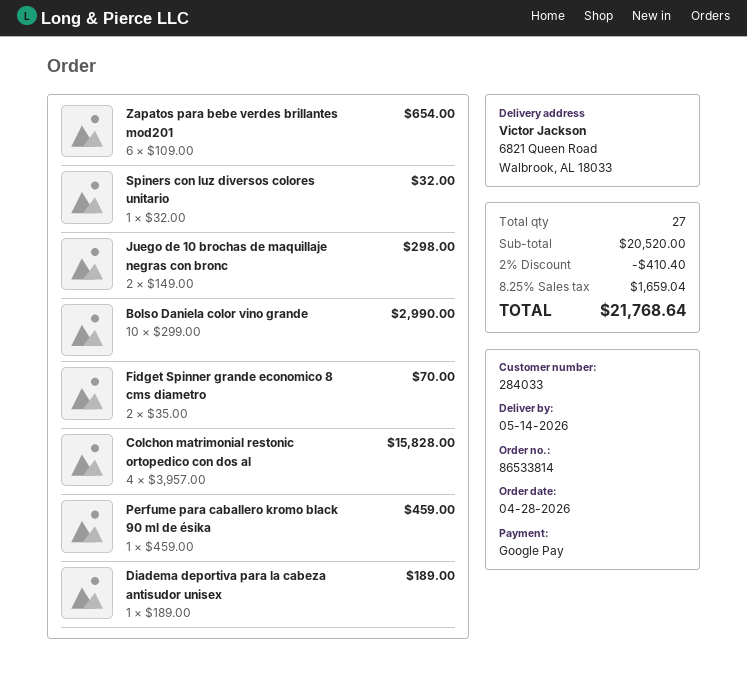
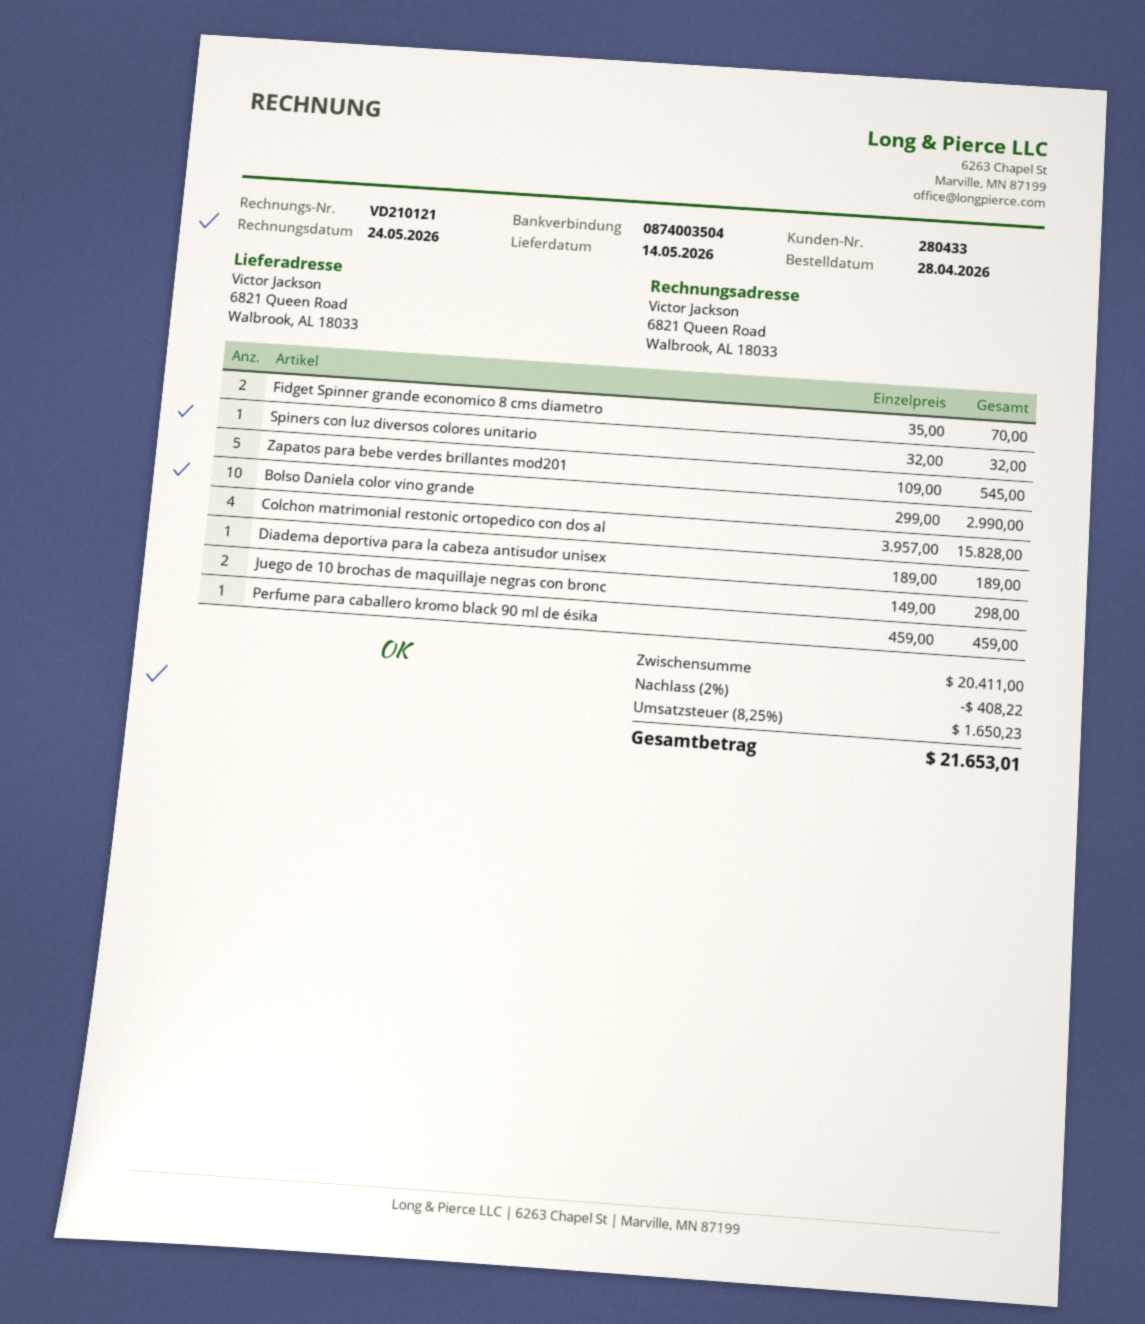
customer number: 284033 -> 280433
Zapatos para bebe verdes brillantes mod201: 6 x 109.00 = 654.00 -> 5 x 109.00 = 545.00
subtotal: 20520.00 -> 20411.00
discount: 2% = 410.40 -> 2% = 408.22
tax: 8.25% = 1659.04 -> 8.25% = 1650.23
total: 21768.64 -> 21653.01

